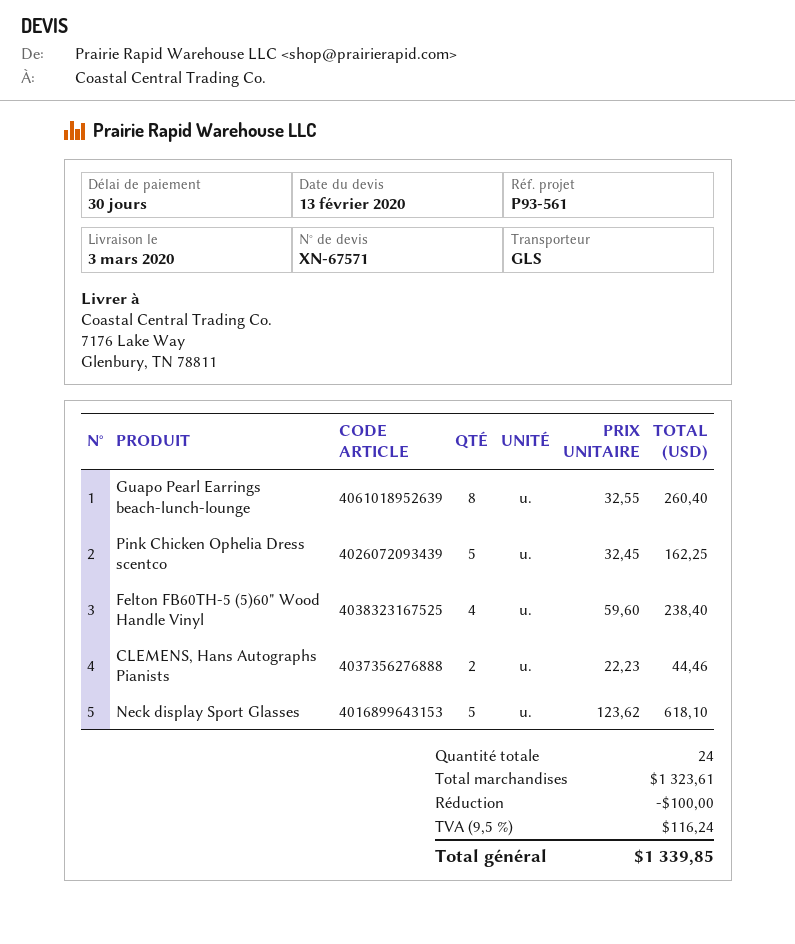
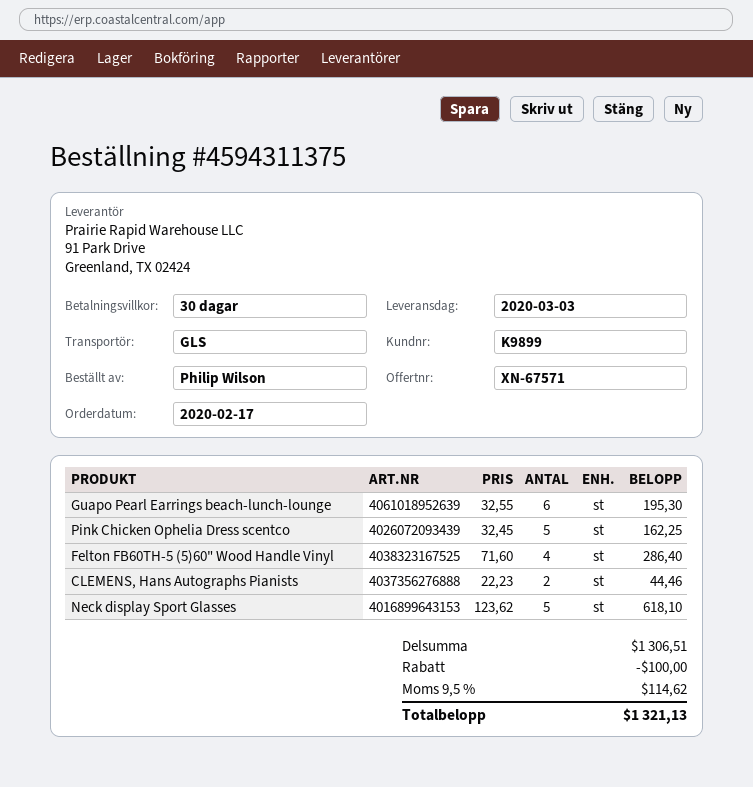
Guapo Pearl Earrings beach-lunch-lounge: 8 x 32.55 = 260.40 -> 6 x 32.55 = 195.30
Felton FB60TH-5 (5)60" Wood Handle Vinyl: 4 x 59.60 = 238.40 -> 4 x 71.60 = 286.40
subtotal: 1323.61 -> 1306.51
tax: 9.5% = 116.24 -> 9.5% = 114.62
total: 1339.85 -> 1321.13

